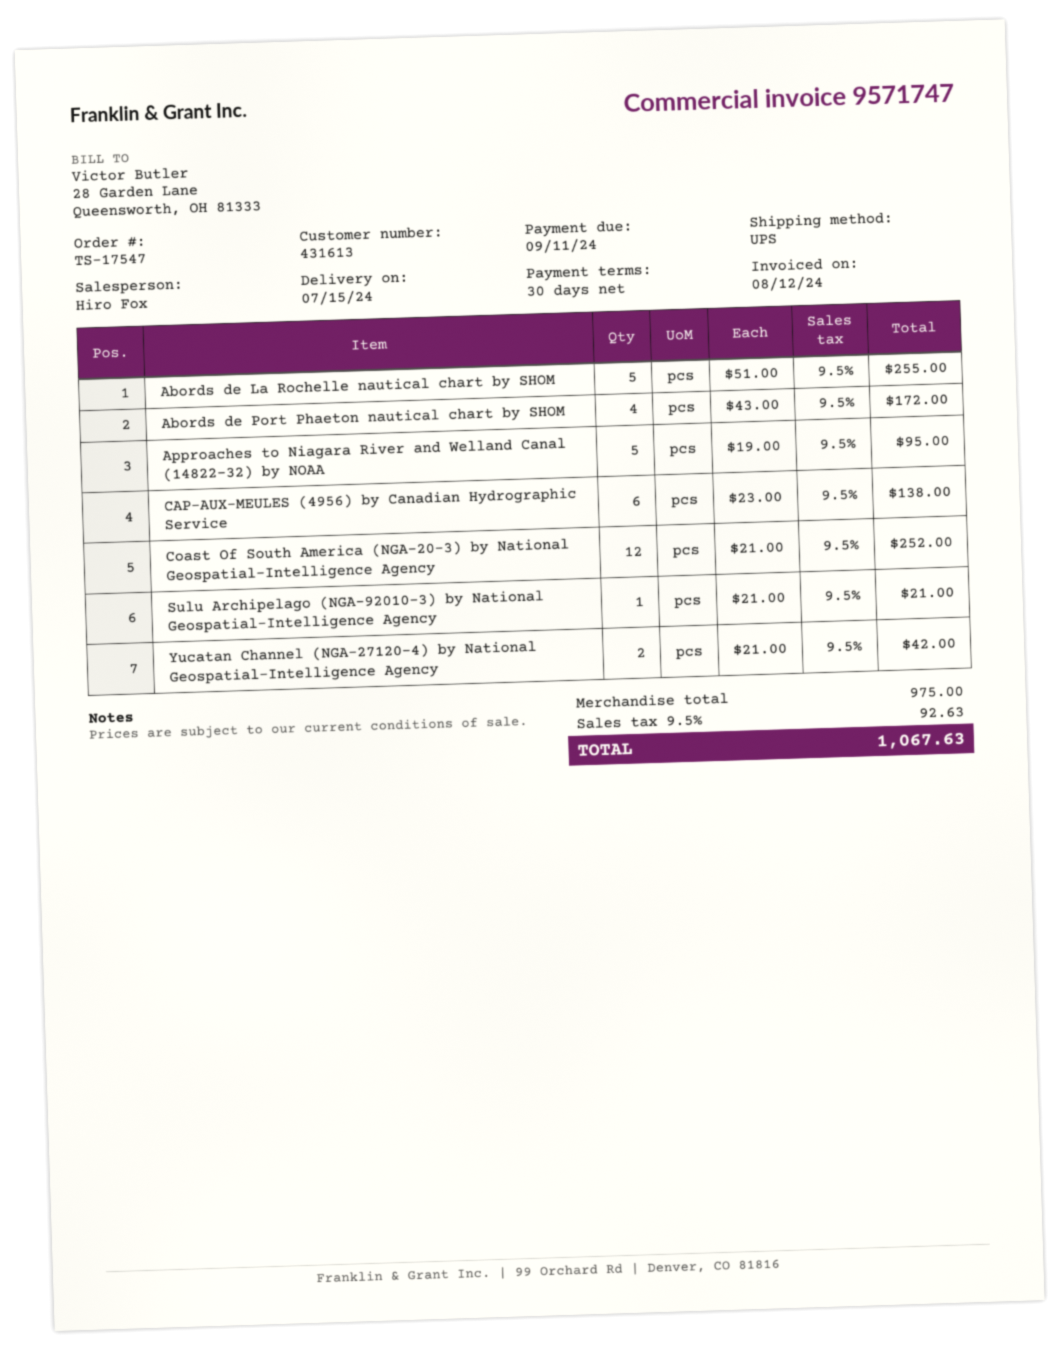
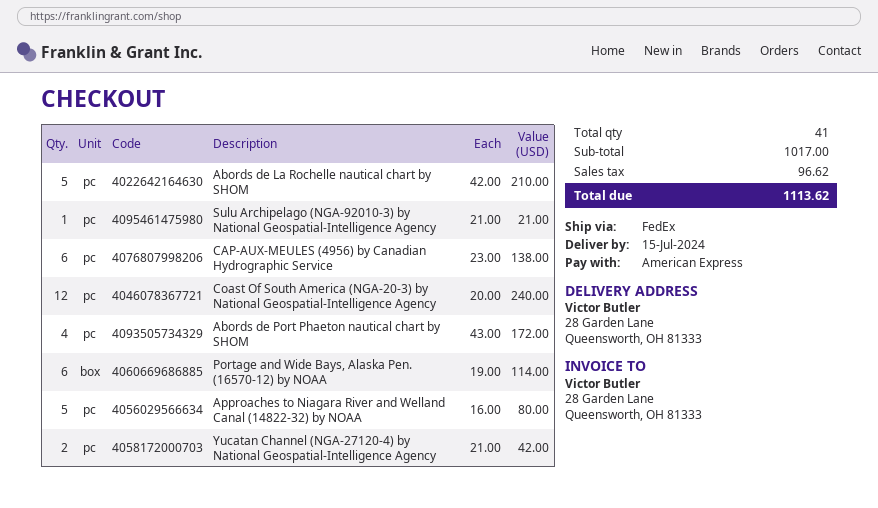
shipping method: UPS -> FedEx
Abords de La Rochelle nautical chart by SHOM: 5 x 51.00 = 255.00 -> 5 x 42.00 = 210.00
Approaches to Niagara River and Welland Canal (14822-32) by NOAA: 5 x 19.00 = 95.00 -> 5 x 16.00 = 80.00
Coast Of South America (NGA-20-3) by National Geospatial-Intelligence Agency: 12 x 21.00 = 252.00 -> 12 x 20.00 = 240.00
Portage and Wide Bays, Alaska Pen. (16570-12) by NOAA: none -> 6 x 19.00 = 114.00
subtotal: 975.00 -> 1017.00
tax: 92.63 -> 96.62
total: 1067.63 -> 1113.62

